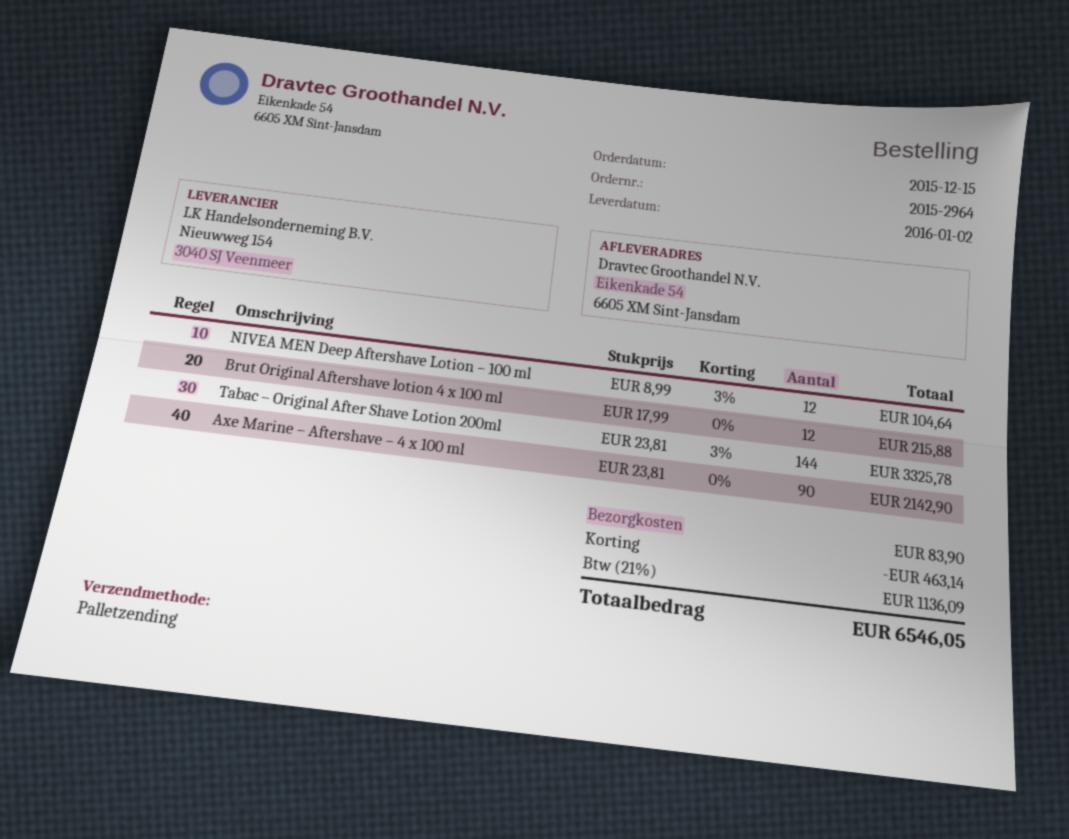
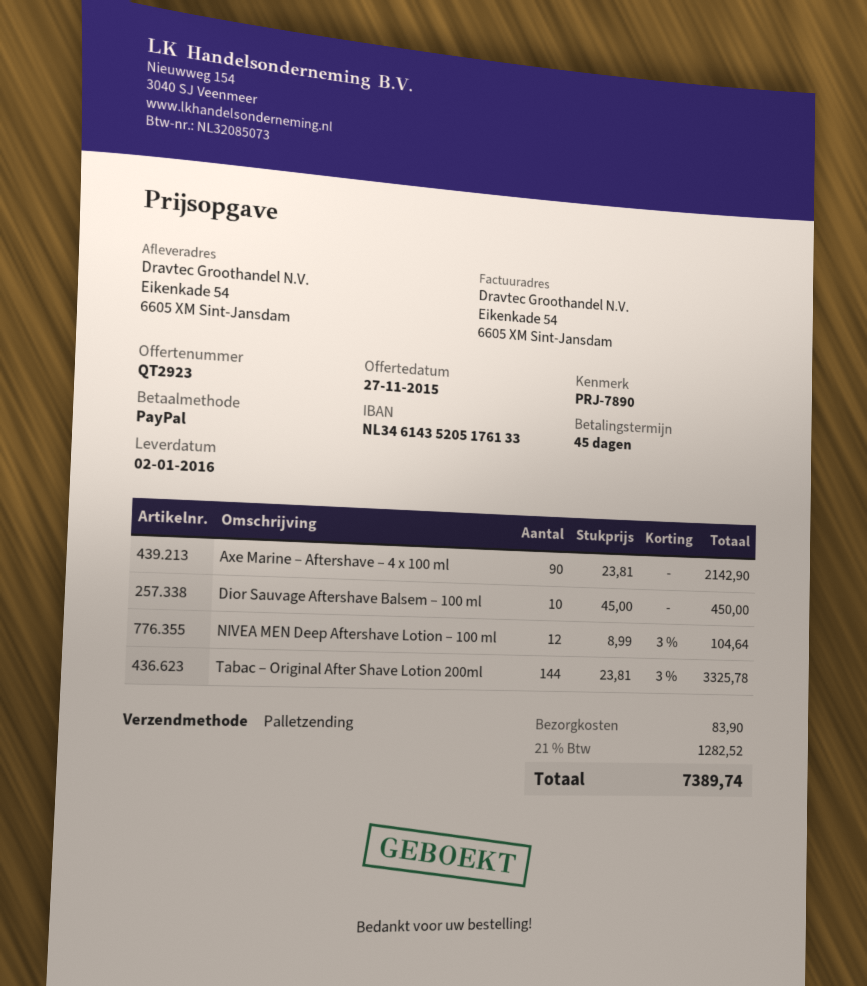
Brut Original Aftershave lotion 4 x 100 ml: 12 x 17.99 = 215.88 -> none
Dior Sauvage Aftershave Balsem – 100 ml: none -> 10 x 45.00 = 450.00
discount: 463.14 -> none
tax: 21% = 1136.09 -> 21% = 1282.52
total: 6546.05 -> 7389.74

